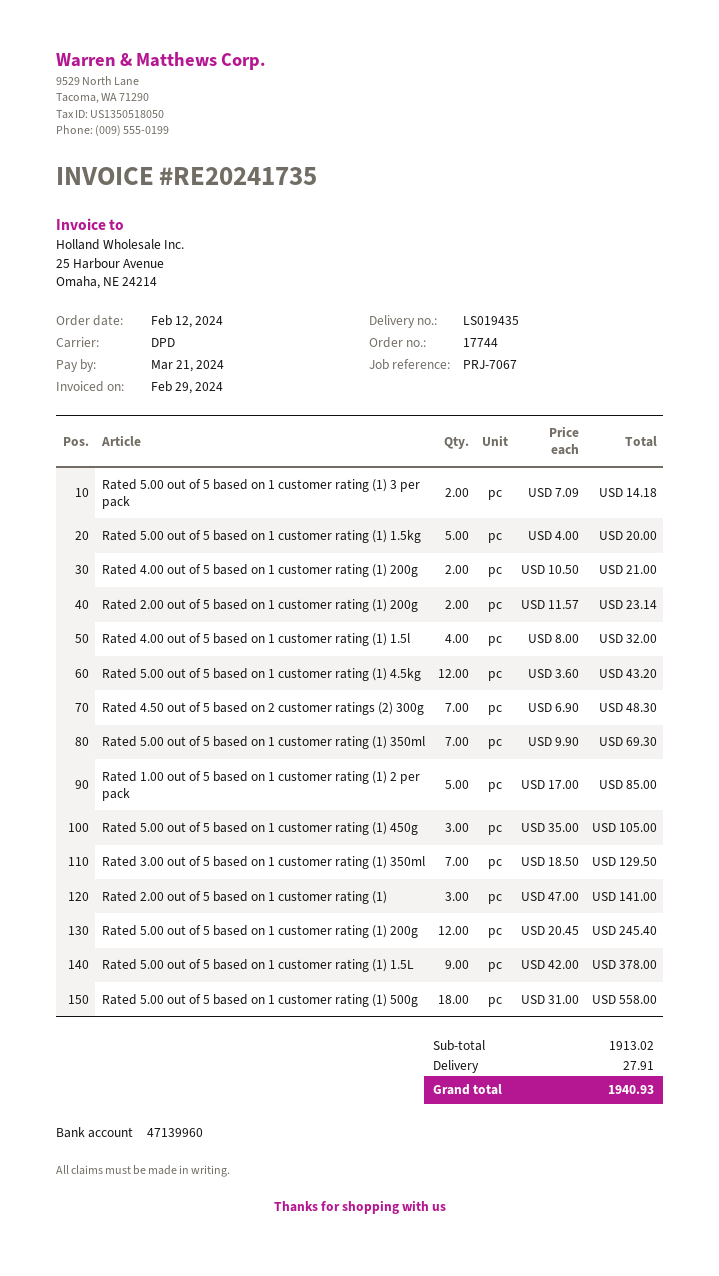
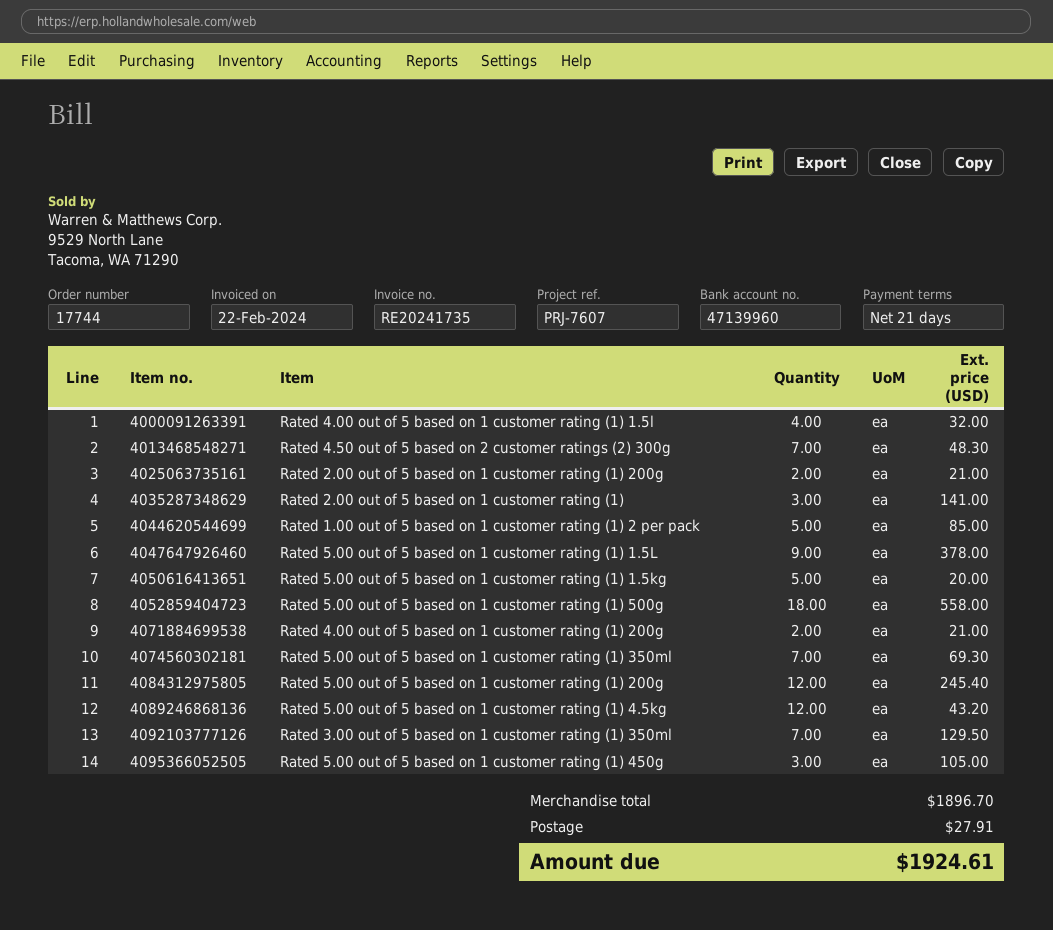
invoice date: 2024-02-29 -> 2024-02-22
reference: PRJ-7067 -> PRJ-7607
Rated 5.00 out of 5 based on 1 customer rating (1) 3 per pack: 2 for 14.18 -> none
Rated 2.00 out of 5 based on 1 customer rating (1) 200g: 2 for 23.14 -> 2 for 21.00
subtotal: 1913.02 -> 1896.70
total: 1940.93 -> 1924.61

